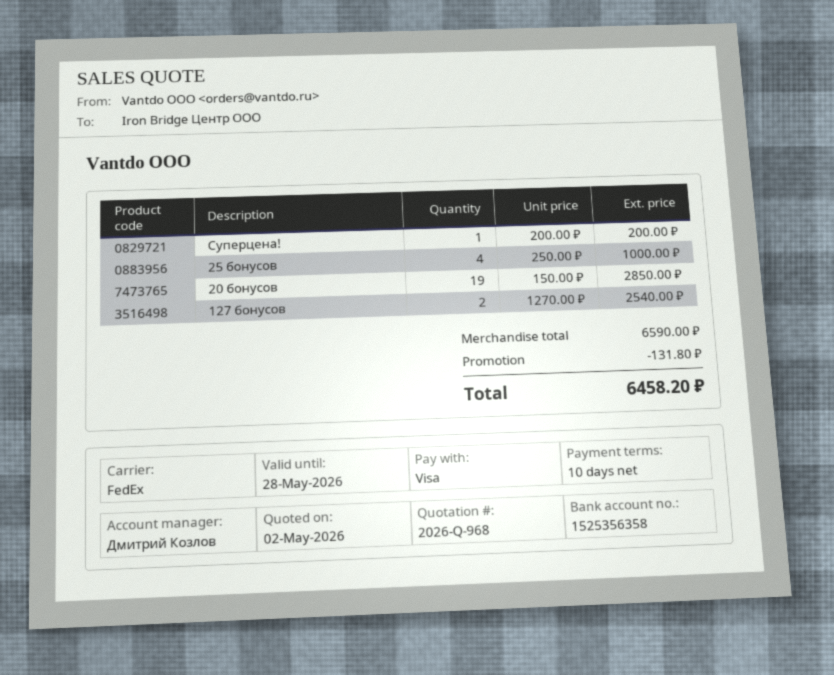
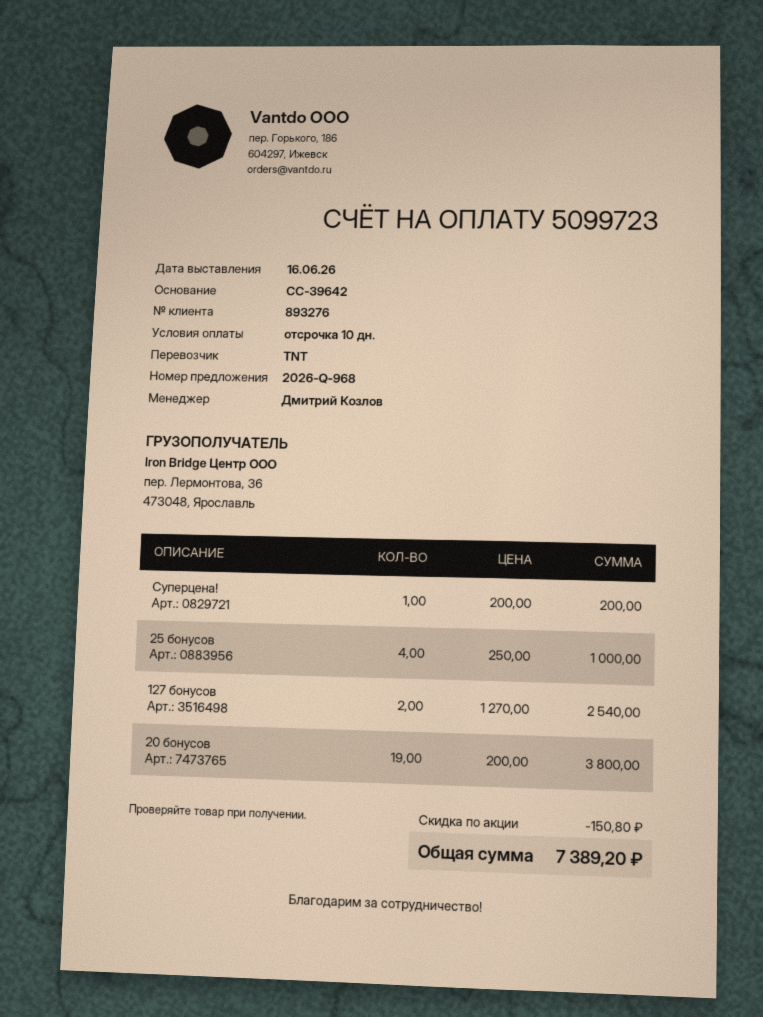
shipping method: FedEx -> TNT
20 бонусов: 19 x 150.00 = 2850.00 -> 19 x 200.00 = 3800.00
discount: 131.80 -> 150.80
total: 6458.20 -> 7389.20

